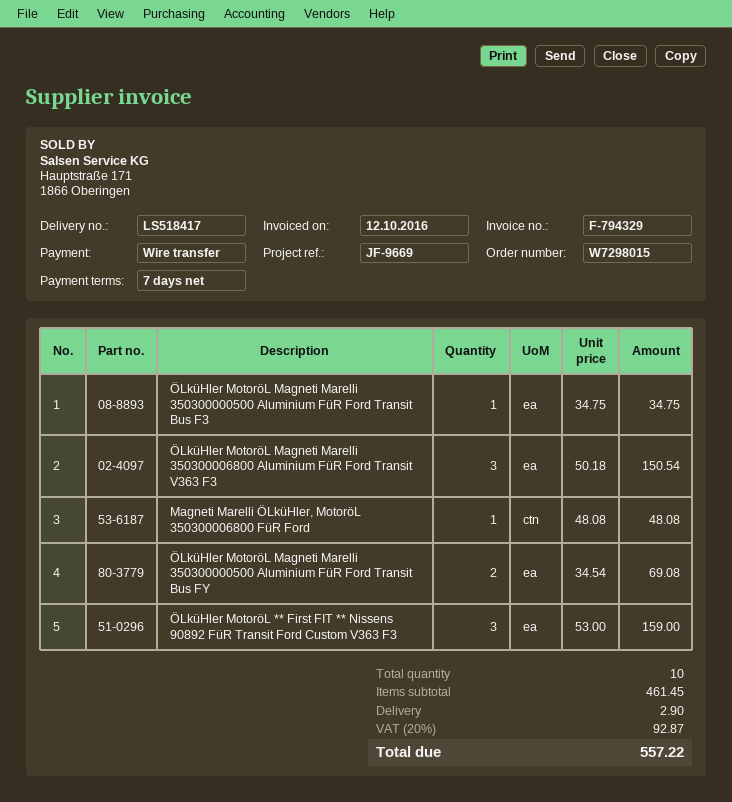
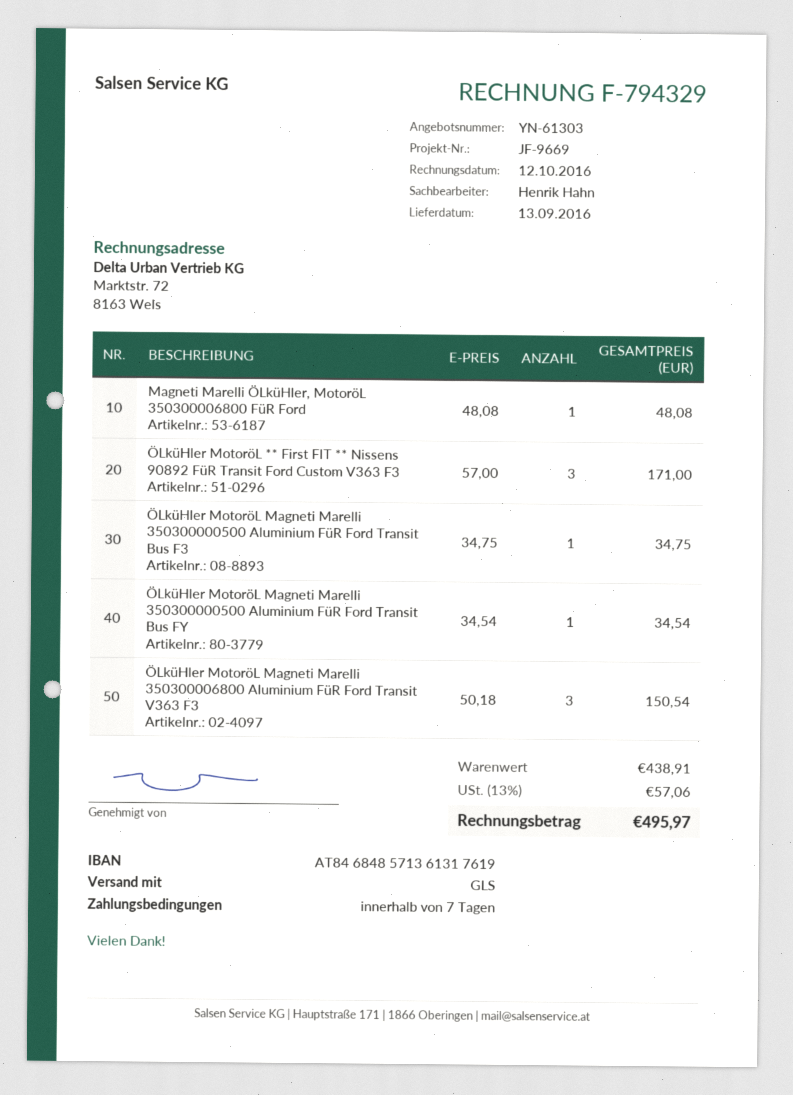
ÖLküHler MotoröL Magneti Marelli 350300000500 Aluminium FüR Ford Transit Bus FY: 2 x 34.54 = 69.08 -> 1 x 34.54 = 34.54
ÖLküHler MotoröL ** First FIT ** Nissens 90892 FüR Transit Ford Custom V363 F3: 3 x 53.00 = 159.00 -> 3 x 57.00 = 171.00
subtotal: 461.45 -> 438.91
shipping: 2.90 -> none
tax: 20% = 92.87 -> 13% = 57.06
total: 557.22 -> 495.97

